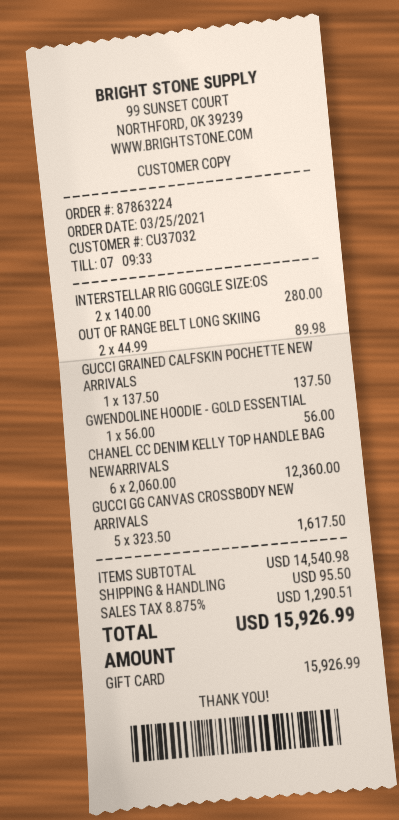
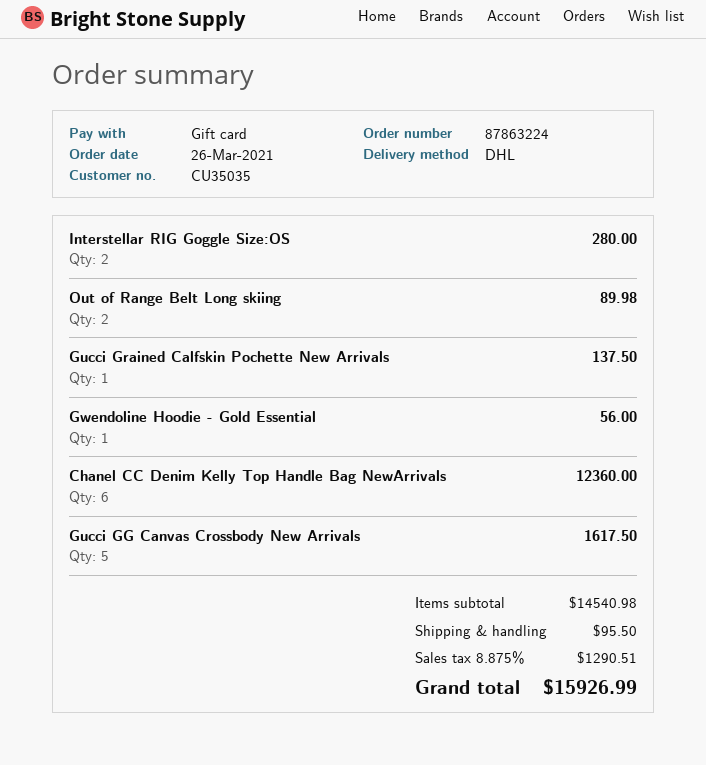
order date: 2021-03-25 -> 2021-03-26
customer number: CU37032 -> CU35035

